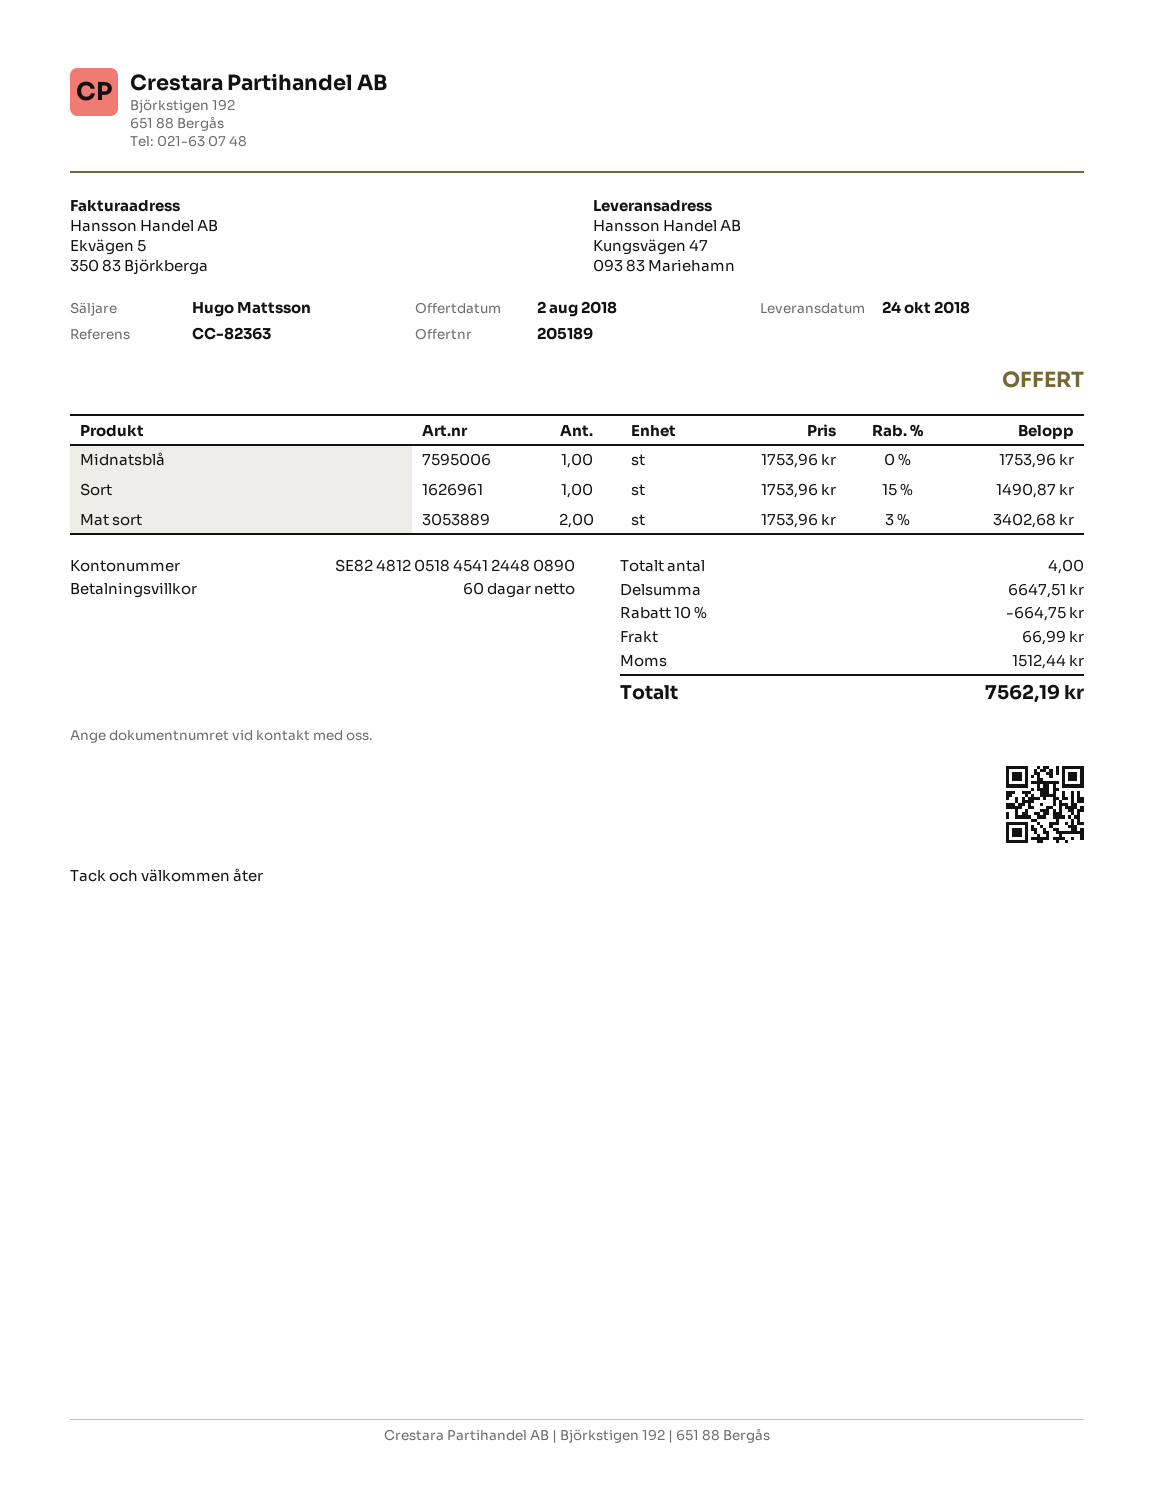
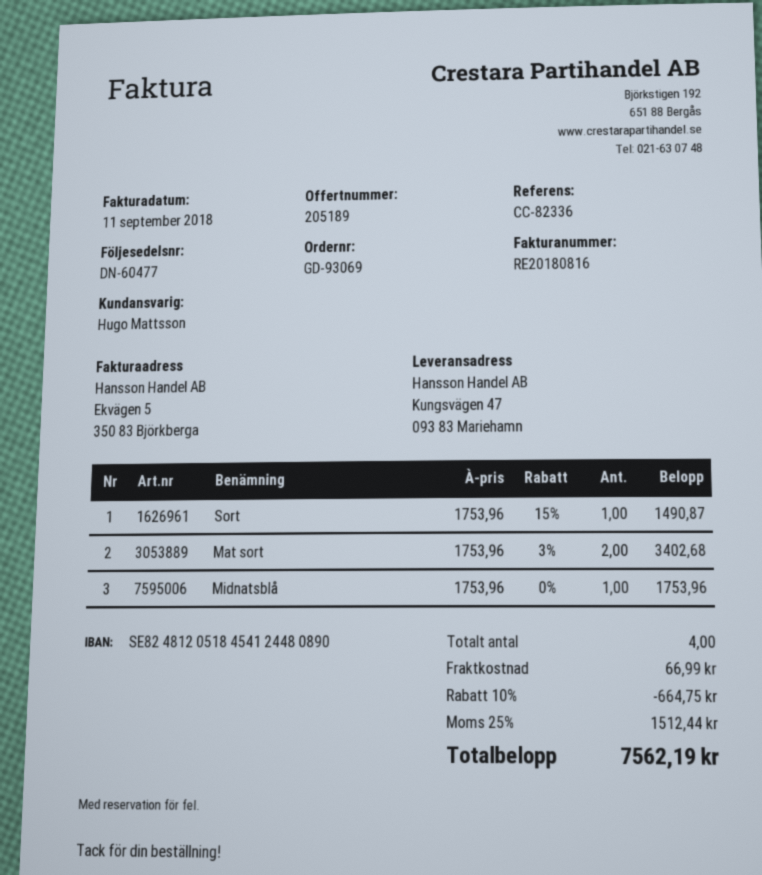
reference: CC-82363 -> CC-82336

